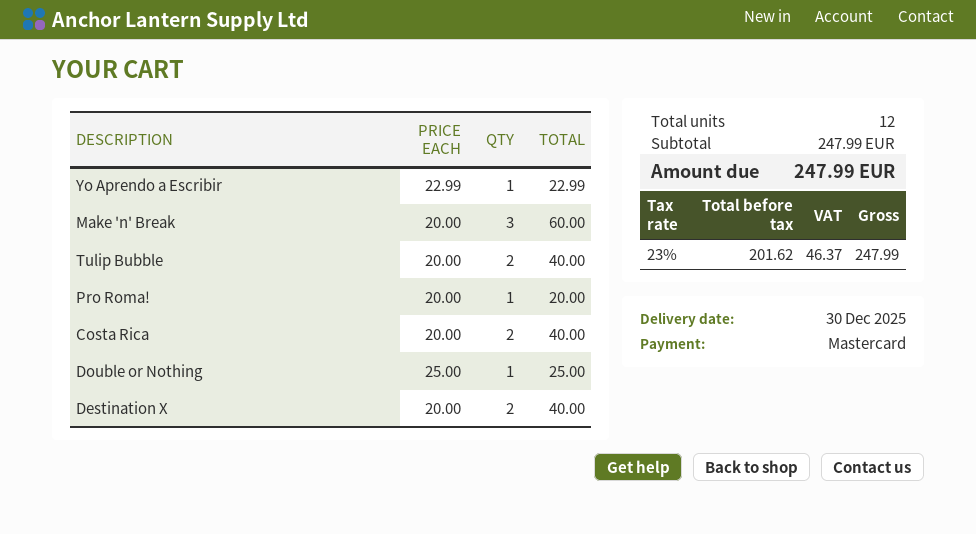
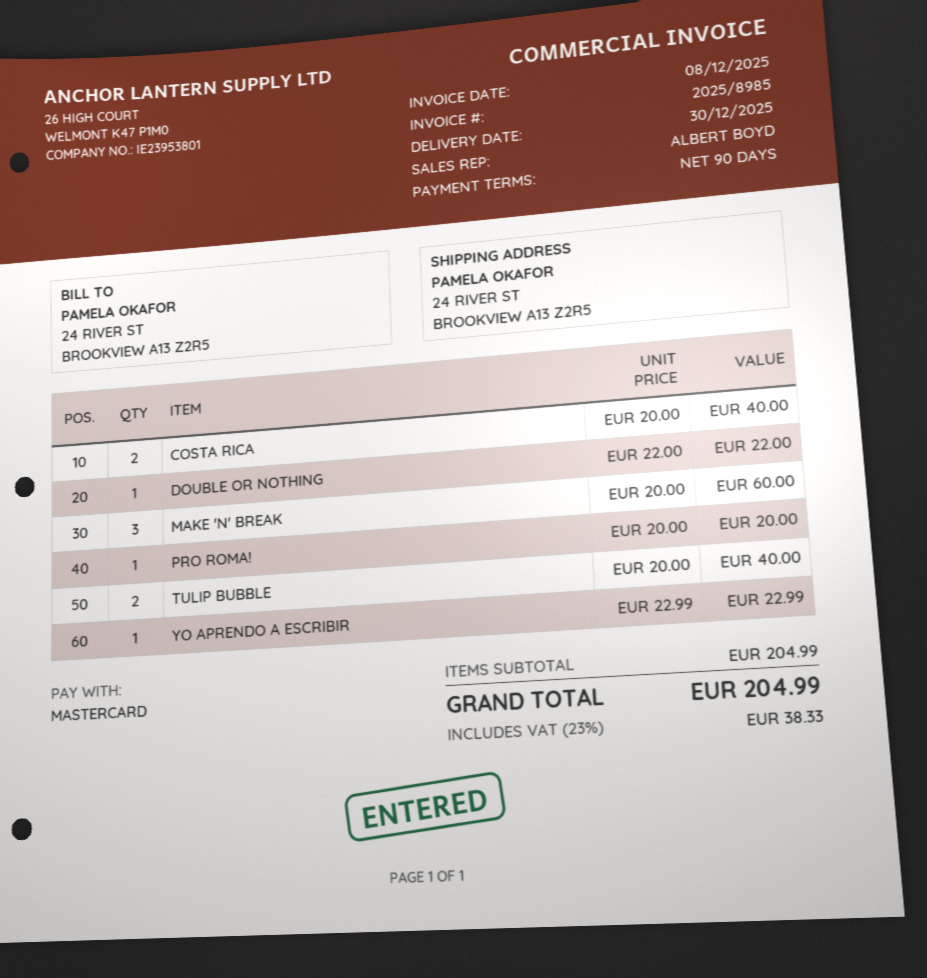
Double or Nothing: 1 x 25.00 = 25.00 -> 1 x 22.00 = 22.00
Destination X: 2 x 20.00 = 40.00 -> none
subtotal: 247.99 -> 204.99
tax: 23% = 46.37 -> 23% = 38.33
total: 247.99 -> 204.99

